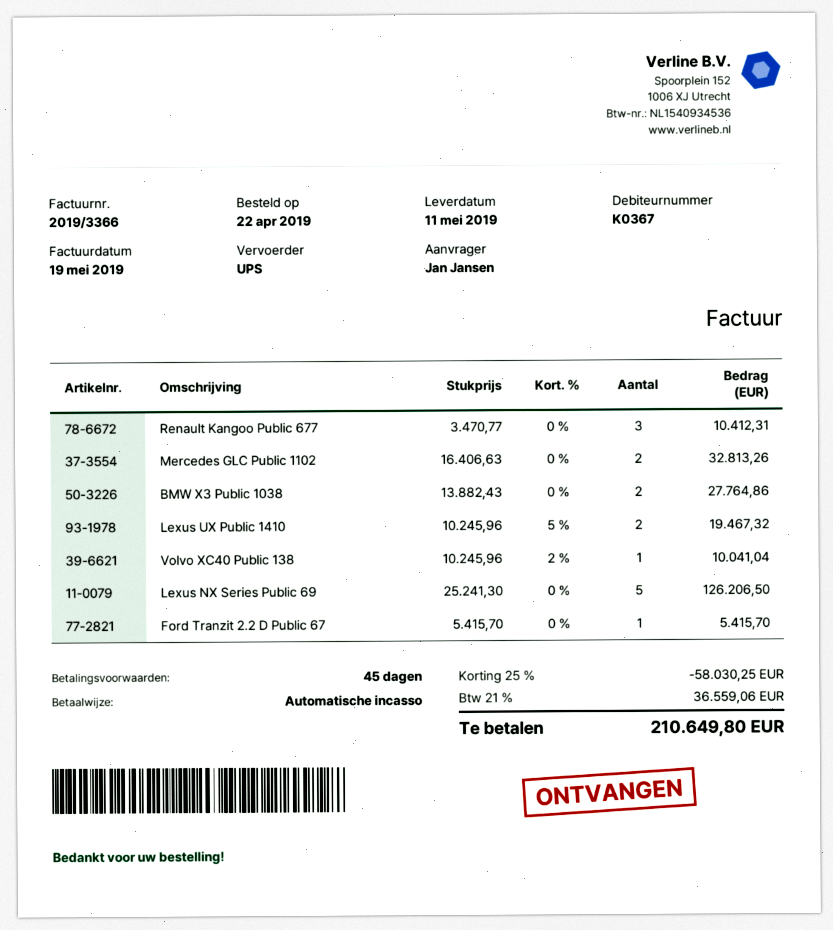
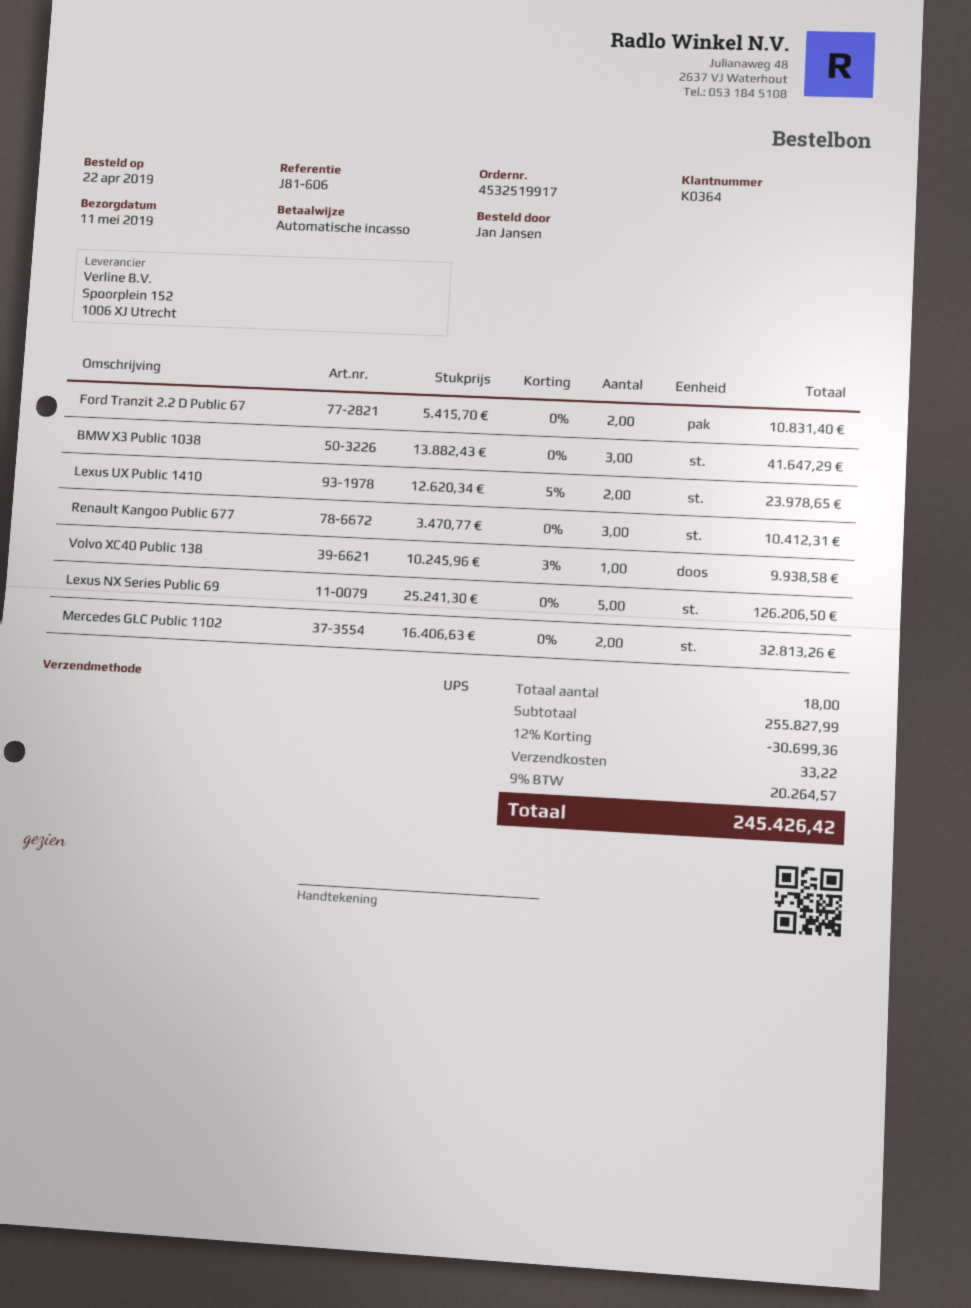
customer number: K0367 -> K0364
BMW X3 Public 1038: 2 x 13882.43 = 27764.86 -> 3 x 13882.43 = 41647.29
Lexus UX Public 1410: 2 x 10245.96 - 5% = 19467.32 -> 2 x 12620.34 - 5% = 23978.65
Volvo XC40 Public 138: 1 x 10245.96 - 2% = 10041.04 -> 1 x 10245.96 - 3% = 9938.58
Ford Tranzit 2.2 D Public 67: 1 x 5415.70 = 5415.70 -> 2 x 5415.70 = 10831.40
discount: 25% = 58030.25 -> 12% = 30699.36
shipping: none -> 33.22
tax: 21% = 36559.06 -> 9% = 20264.57
total: 210649.80 -> 245426.42

